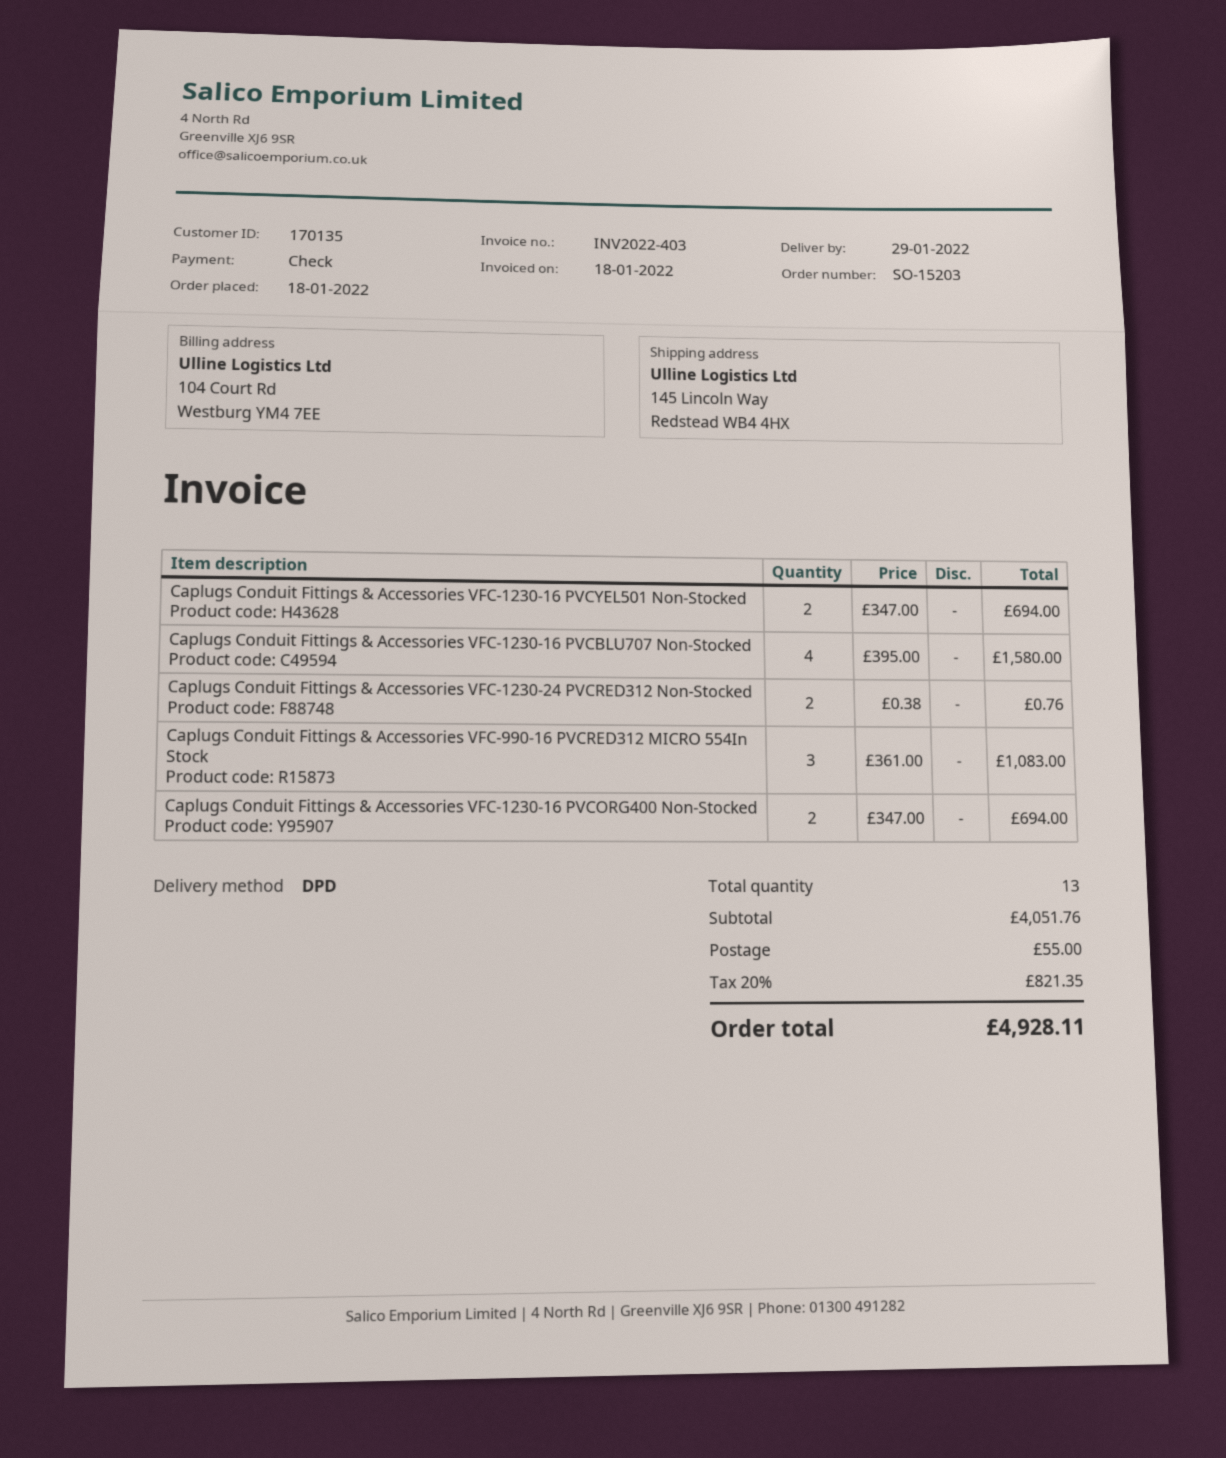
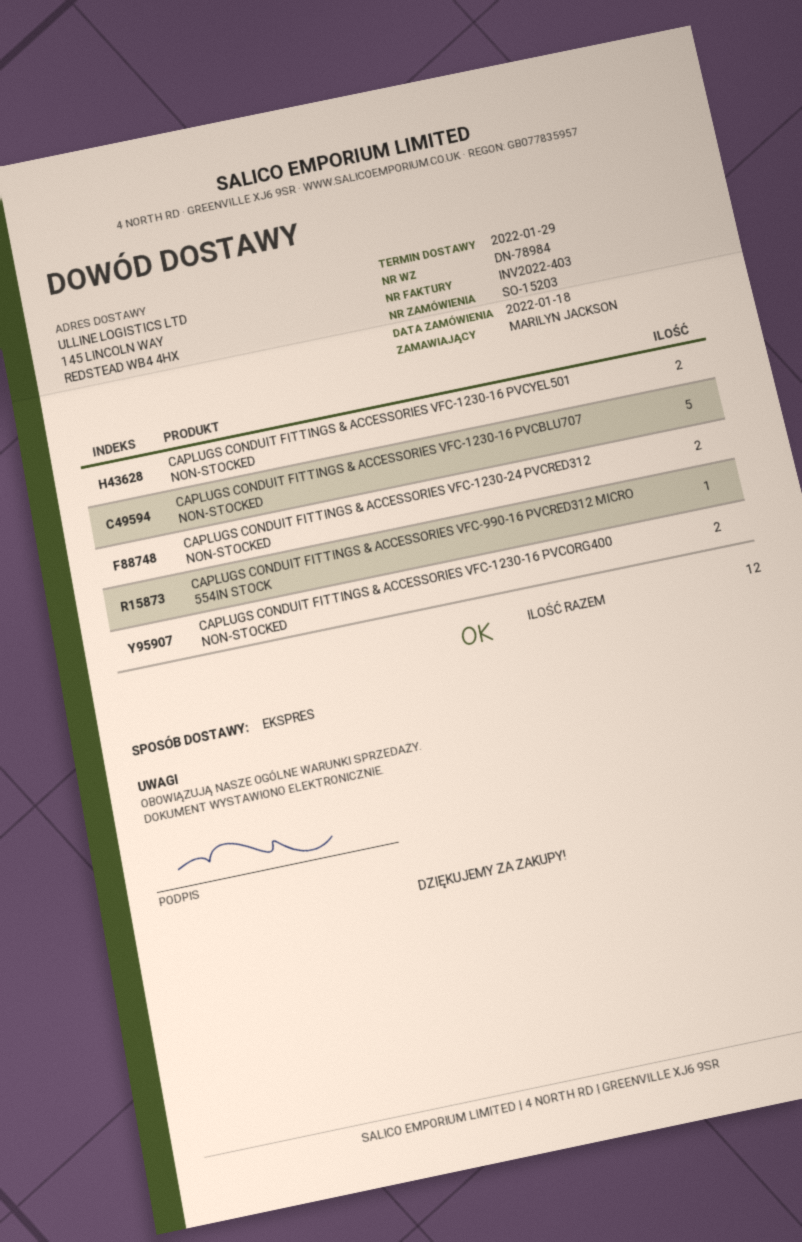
shipping method: DPD -> express
Caplugs Conduit Fittings & Accessories VFC-1230-16 PVCBLU707 Non-Stocked: 4 -> 5
Caplugs Conduit Fittings & Accessories VFC-990-16 PVCRED312 MICRO 554In Stock: 3 -> 1
total quantity: 13 -> 12

